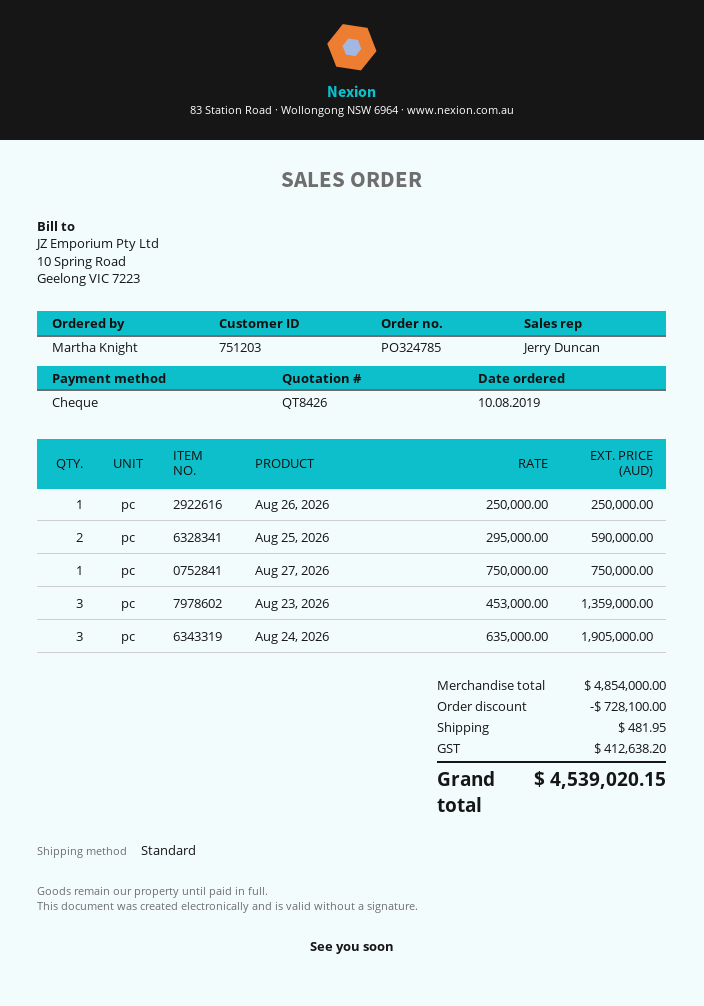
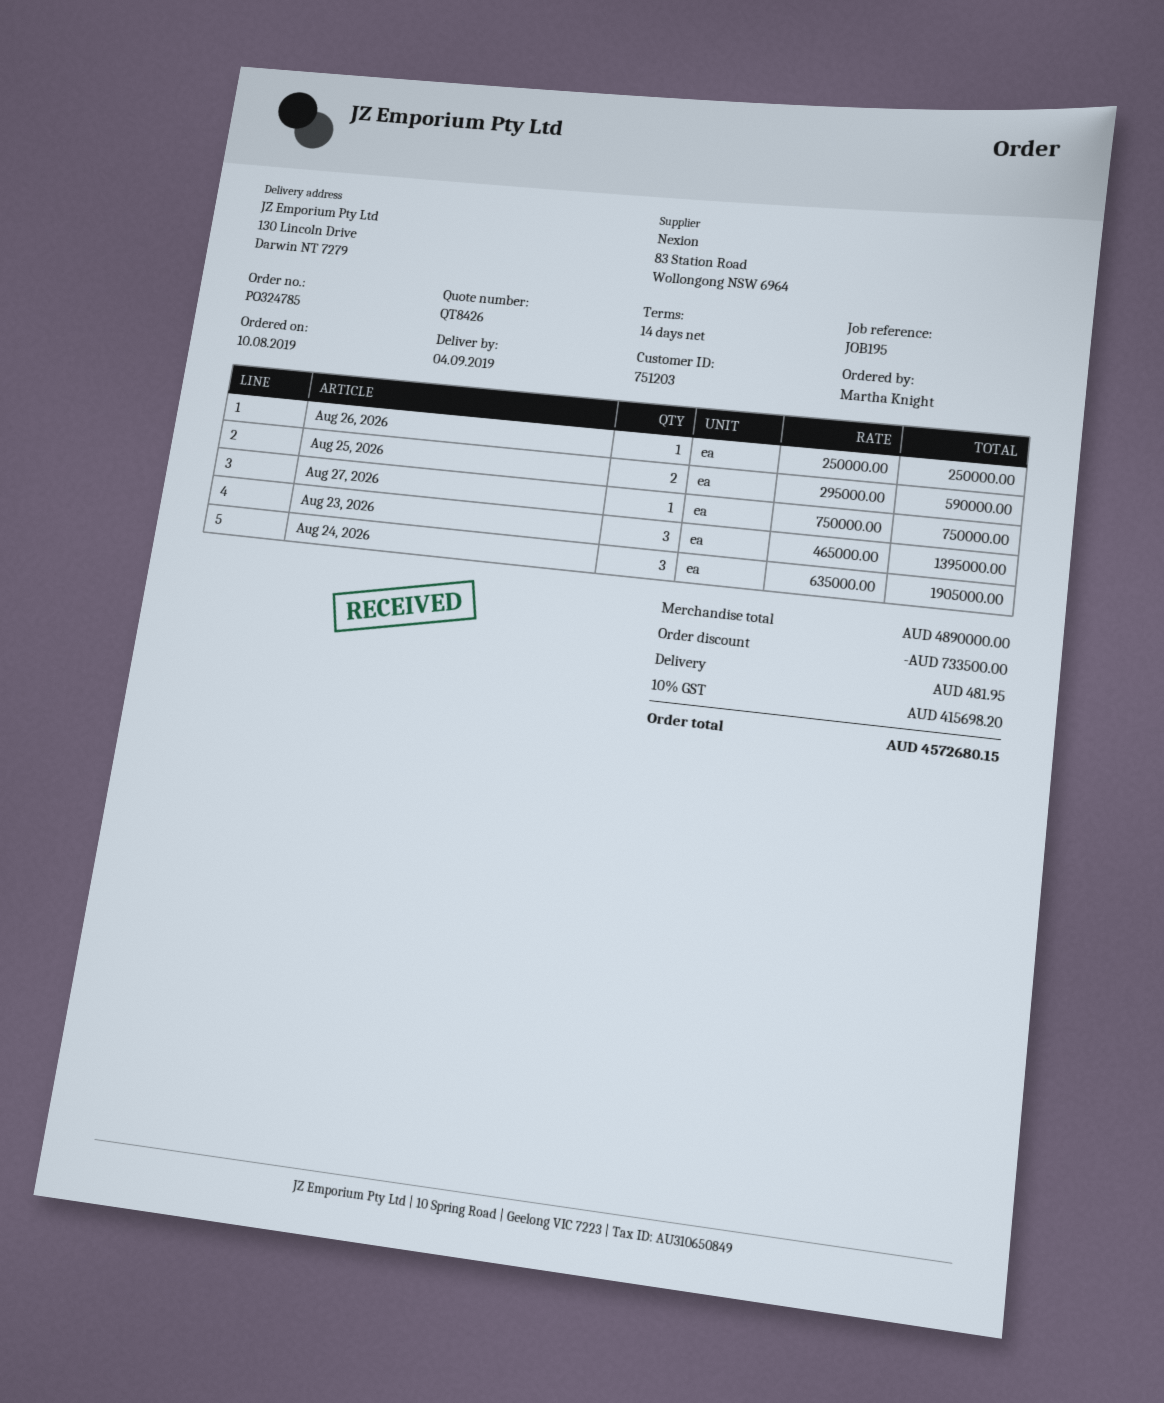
Aug 23, 2026: 3 x 453000.00 = 1359000.00 -> 3 x 465000.00 = 1395000.00
subtotal: 4854000.00 -> 4890000.00
discount: 728100.00 -> 733500.00
tax: 412638.20 -> 415698.20
total: 4539020.15 -> 4572680.15

